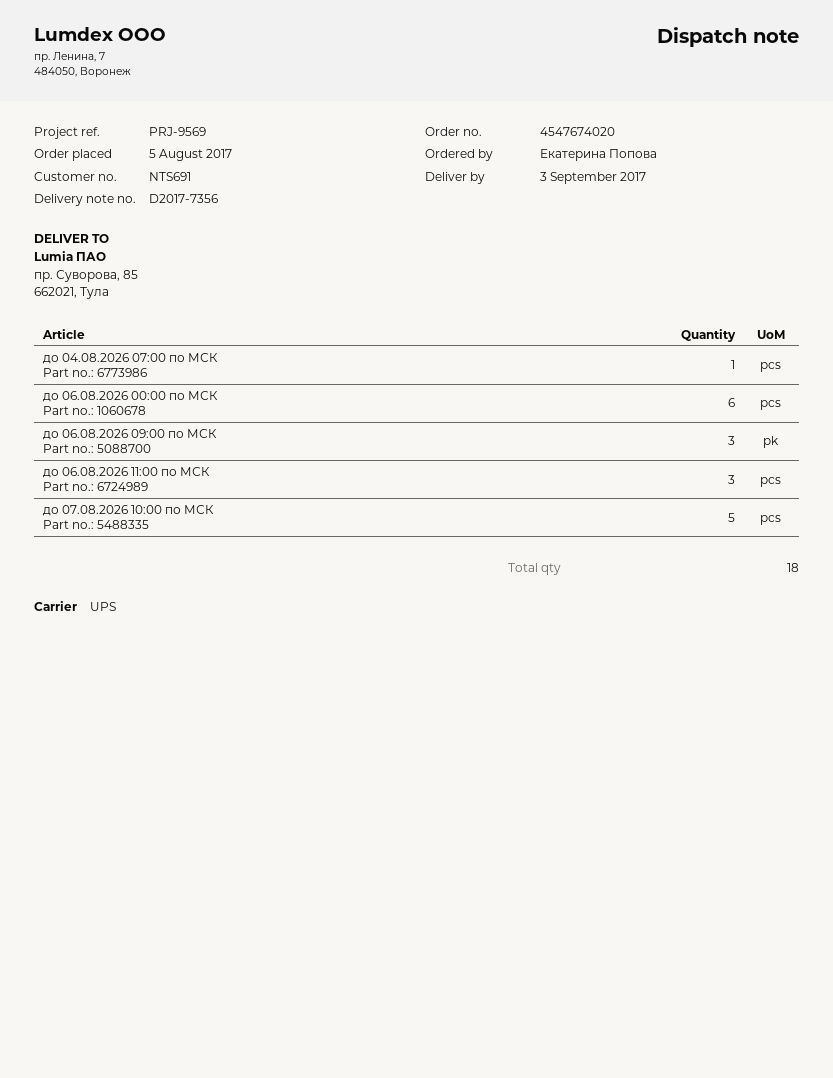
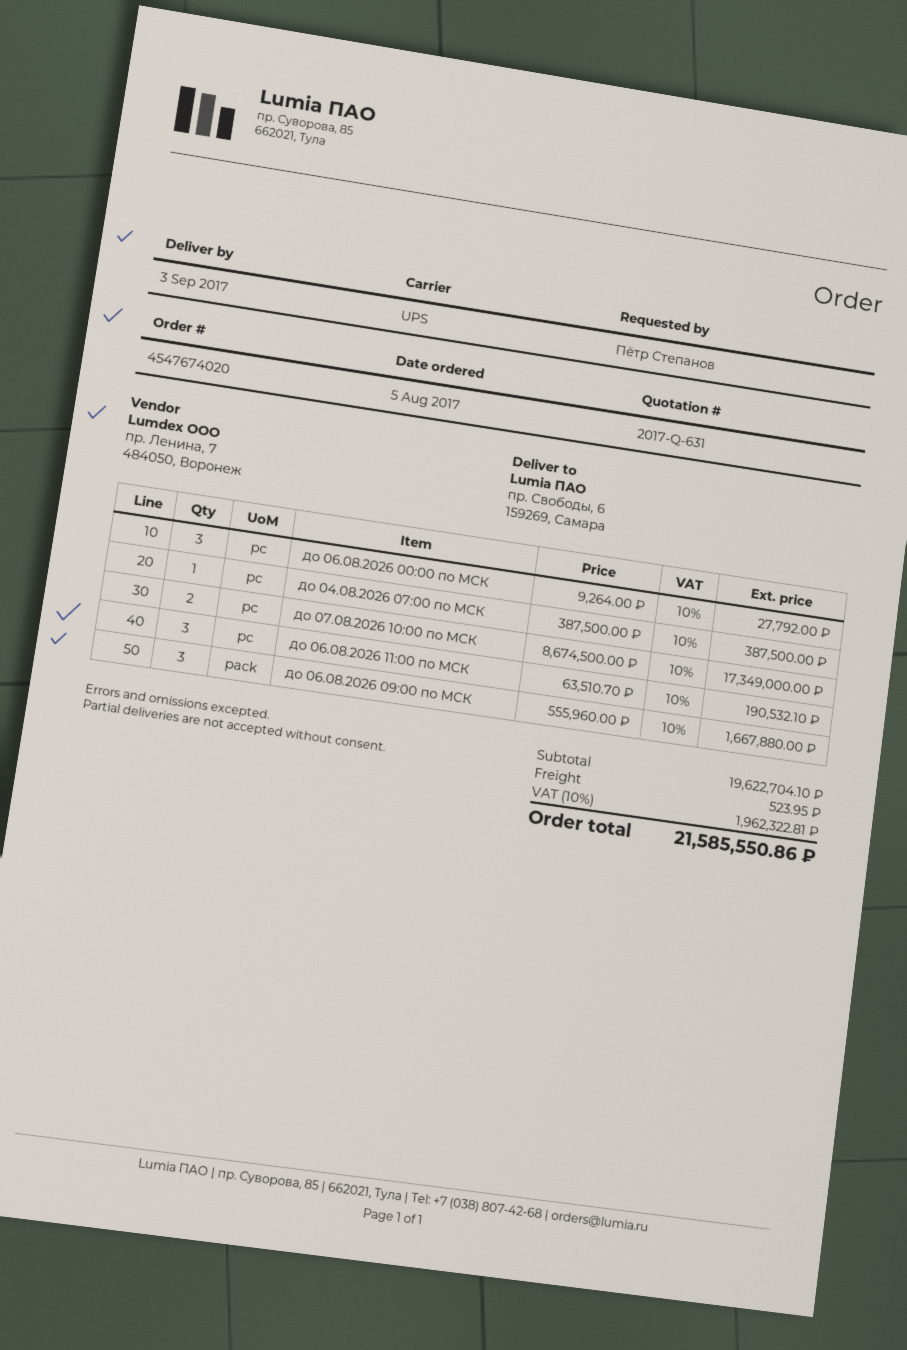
ordered by: Екатерина Попова -> Пётр Степанов
ship to: пр. Суворова, 85, 662021, Тула -> пр. Свободы, 6, 159269, Самара
до 06.08.2026 00:00 по МСК: 6 -> 3
до 07.08.2026 10:00 по МСК: 5 -> 2

